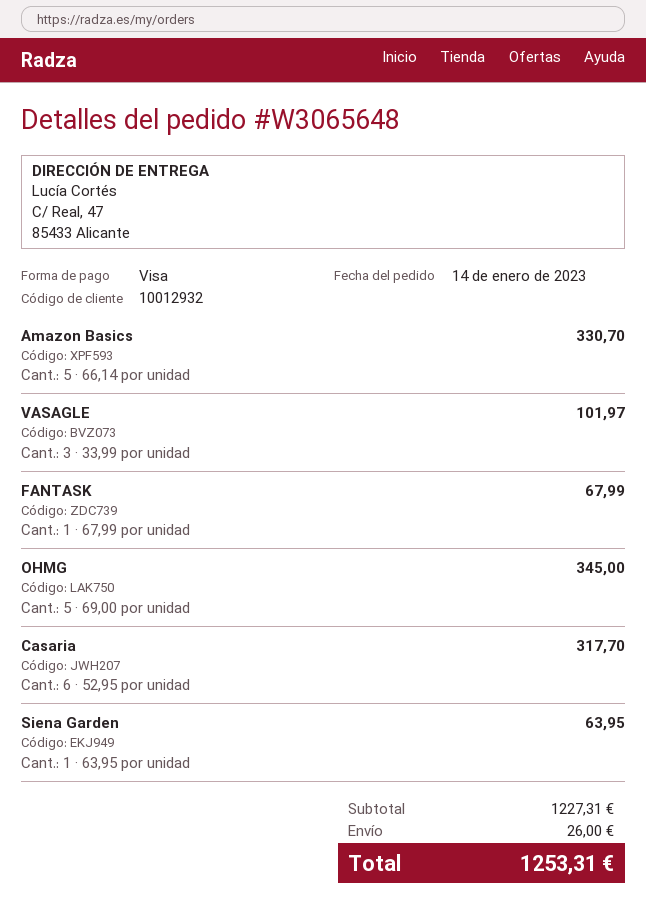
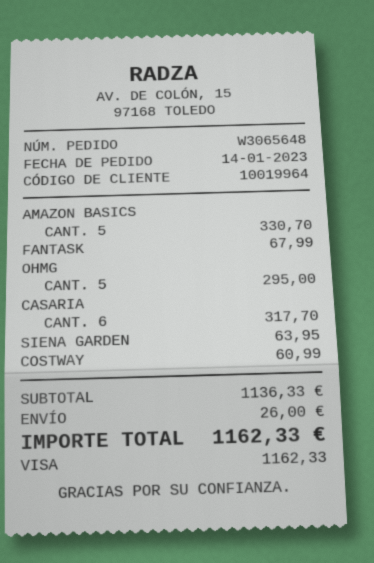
customer number: 10012932 -> 10019964
VASAGLE: 3 for 101.97 -> none
OHMG: 5 for 345.00 -> 5 for 295.00
COSTWAY: none -> 1 for 60.99
subtotal: 1227.31 -> 1136.33
total: 1253.31 -> 1162.33

